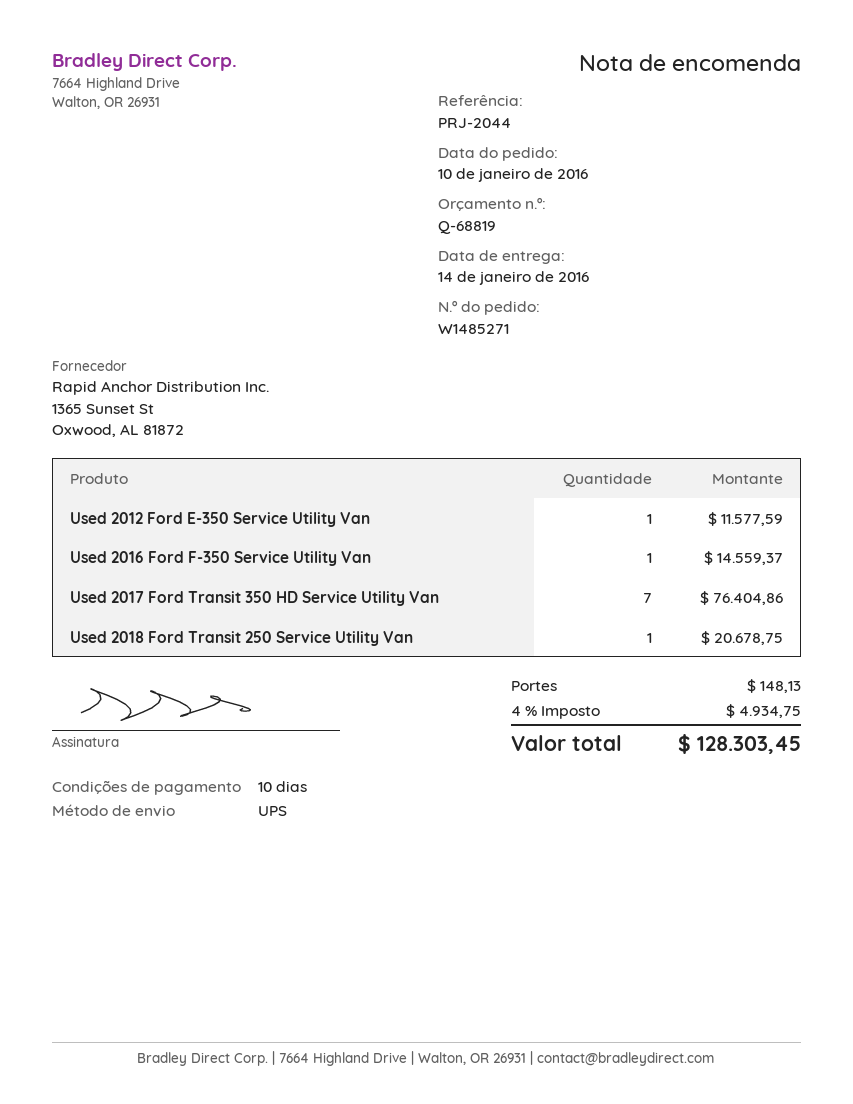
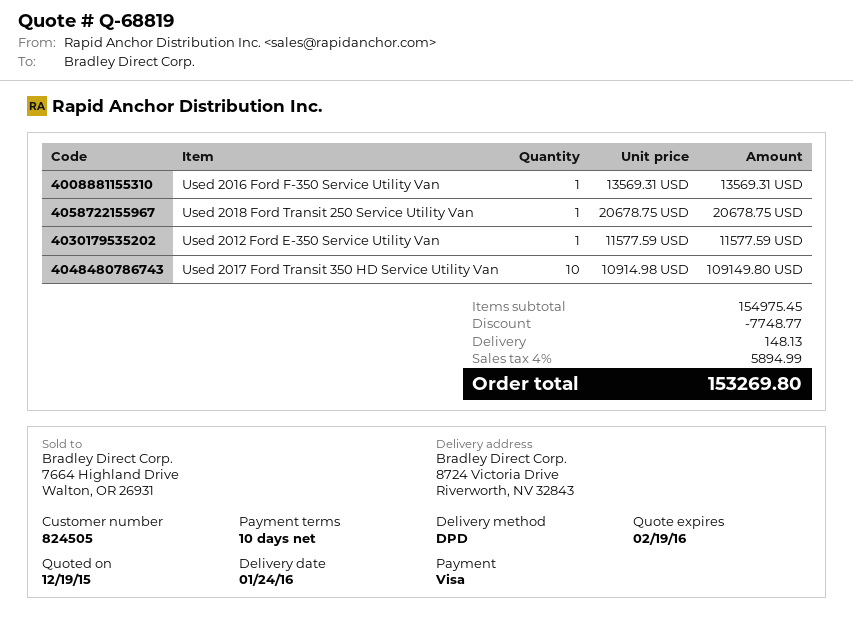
delivery date: 2016-01-14 -> 2016-01-24
shipping method: UPS -> DPD
Used 2016 Ford F-350 Service Utility Van: 1 for 14559.37 -> 1 for 13569.31
Used 2017 Ford Transit 350 HD Service Utility Van: 7 for 76404.86 -> 10 for 109149.80
discount: none -> 7748.77
tax: 4% = 4934.75 -> 4% = 5894.99
total: 128303.45 -> 153269.80

